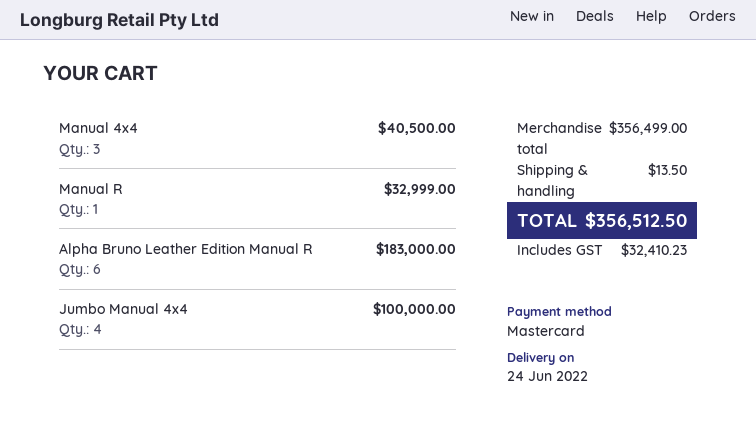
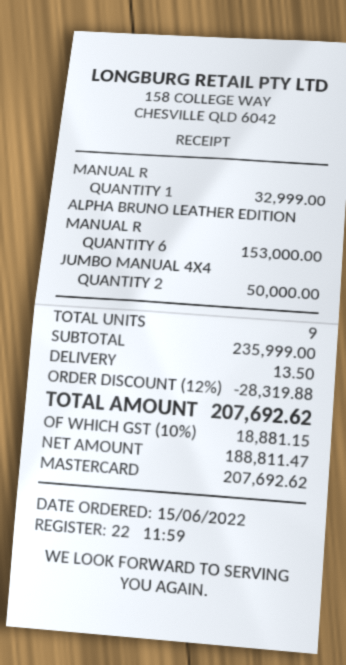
Manual 4x4: 3 for 40500.00 -> none
Alpha Bruno Leather Edition Manual R: 6 for 183000.00 -> 6 for 153000.00
Jumbo Manual 4x4: 4 for 100000.00 -> 2 for 50000.00
subtotal: 356499.00 -> 235999.00
discount: none -> 12% = 28319.88
tax: 32410.23 -> 18881.15
total: 356512.50 -> 207692.62

